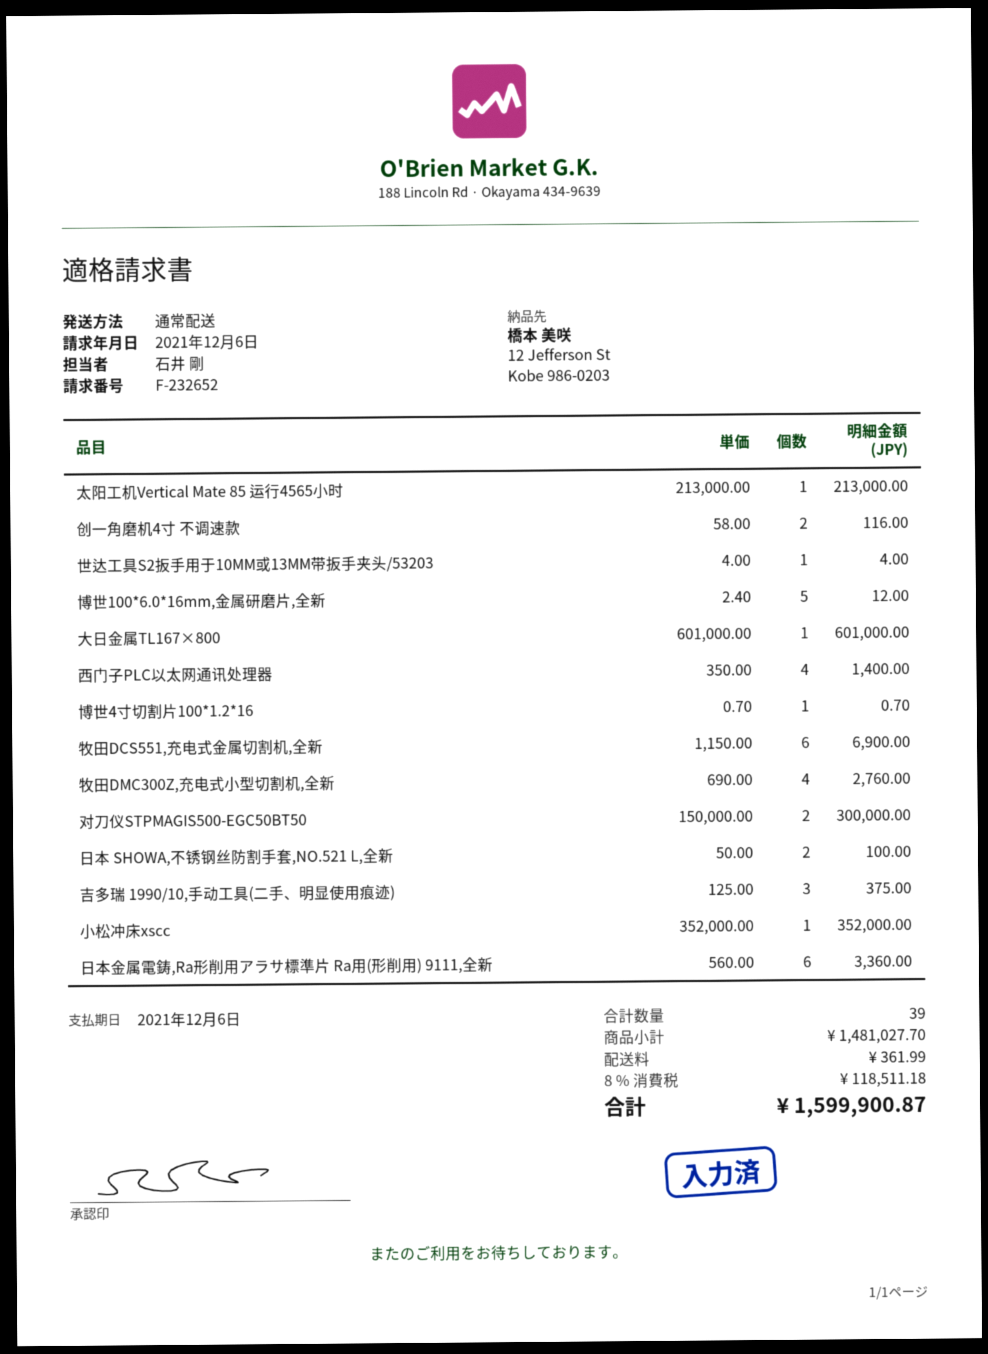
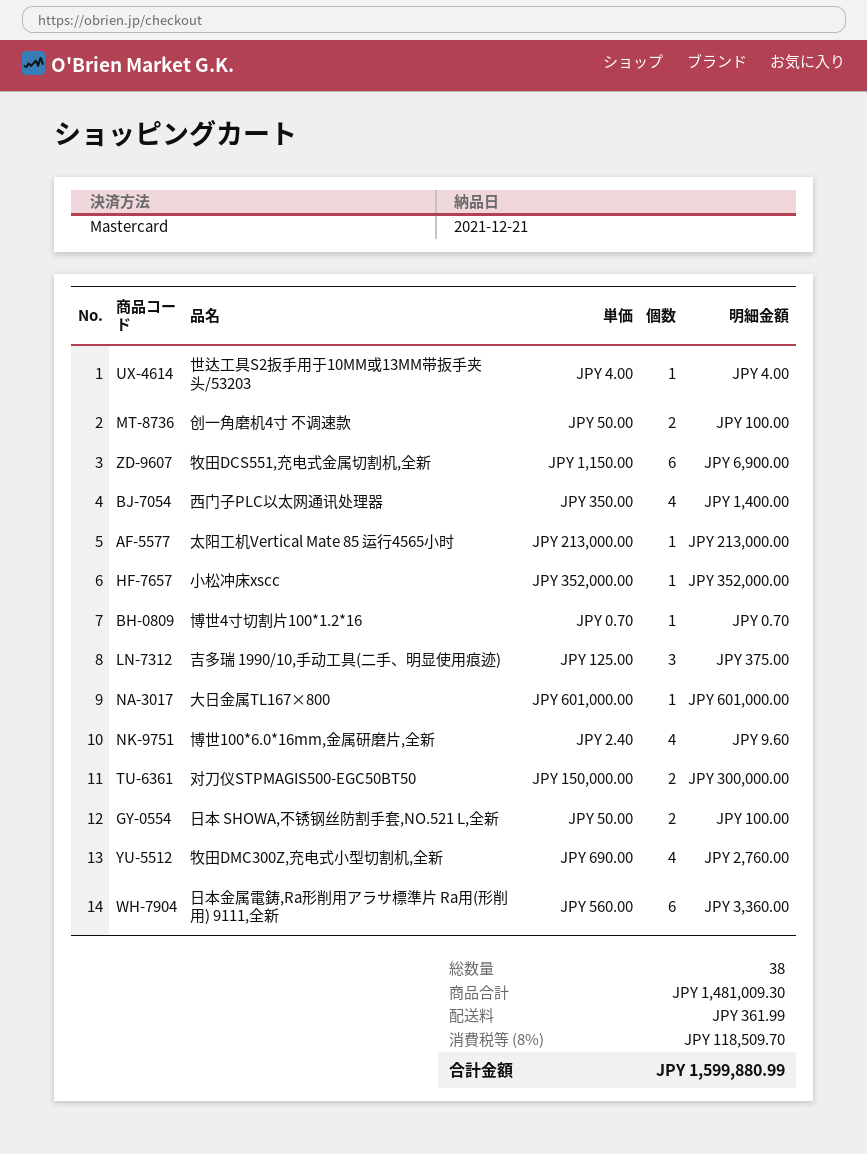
创一角磨机4寸 不调速款: 2 x 58.00 = 116.00 -> 2 x 50.00 = 100.00
博世100*6.0*16mm,金属研磨片,全新: 5 x 2.40 = 12.00 -> 4 x 2.40 = 9.60
total quantity: 39 -> 38
subtotal: 1481027.70 -> 1481009.30
tax: 8% = 118511.18 -> 8% = 118509.70
total: 1599900.87 -> 1599880.99

